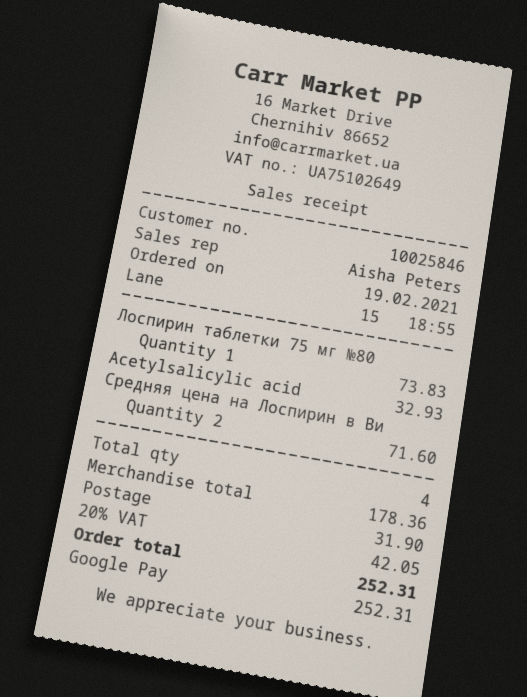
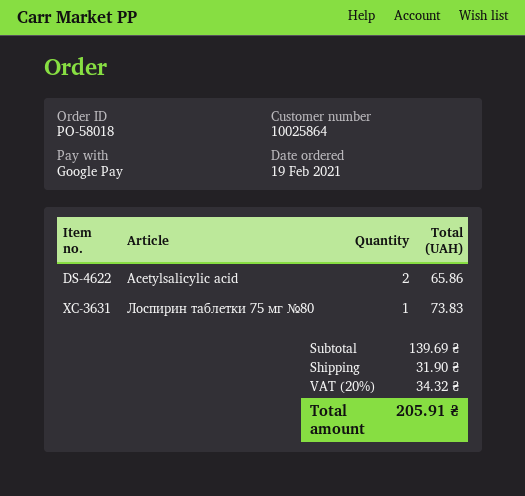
customer number: 10025846 -> 10025864
Acetylsalicylic acid: 1 for 32.93 -> 2 for 65.86
Средняя цена на Лоспирин в Ви: 2 for 71.60 -> none
subtotal: 178.36 -> 139.69
tax: 20% = 42.05 -> 20% = 34.32
total: 252.31 -> 205.91

